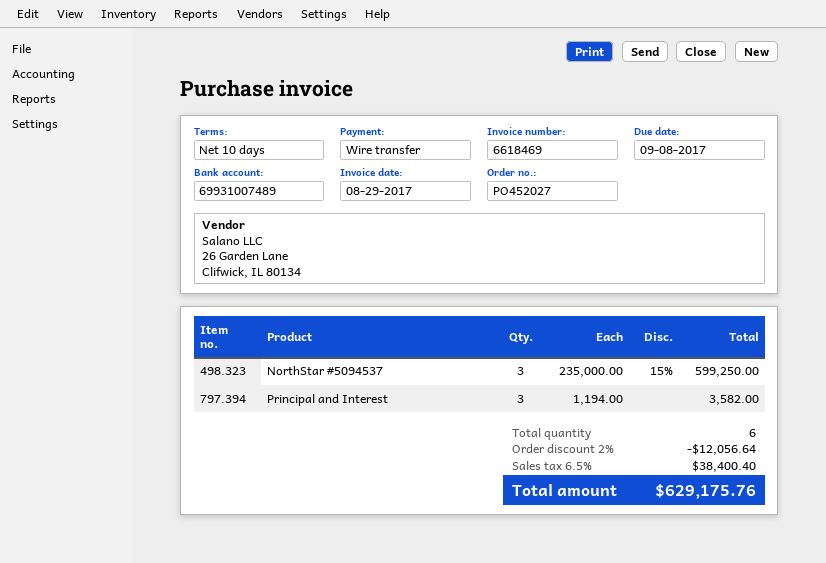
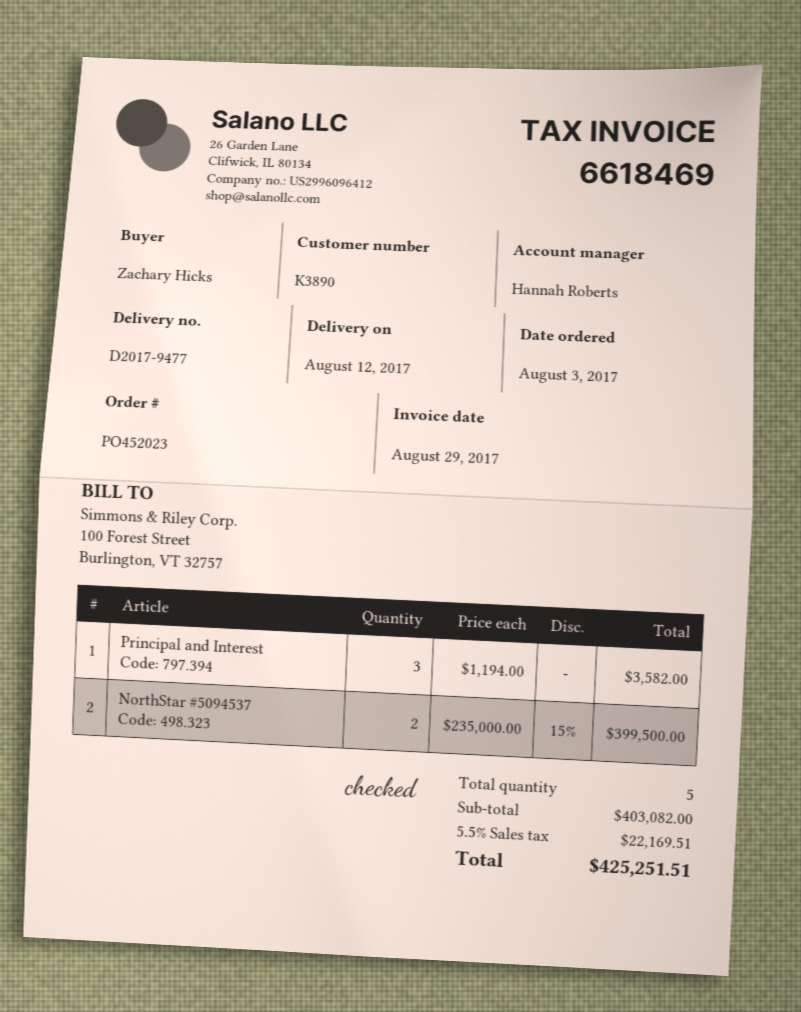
order number: PO452027 -> PO452023
NorthStar #5094537: 3 x 235000.00 - 15% = 599250.00 -> 2 x 235000.00 - 15% = 399500.00
total quantity: 6 -> 5
discount: 2% = 12056.64 -> none
tax: 6.5% = 38400.40 -> 5.5% = 22169.51
total: 629175.76 -> 425251.51

